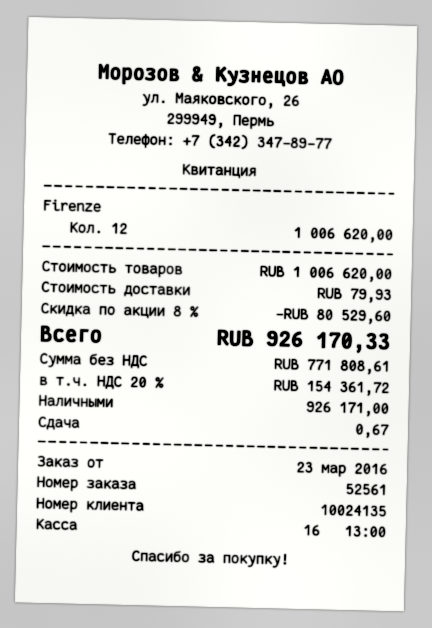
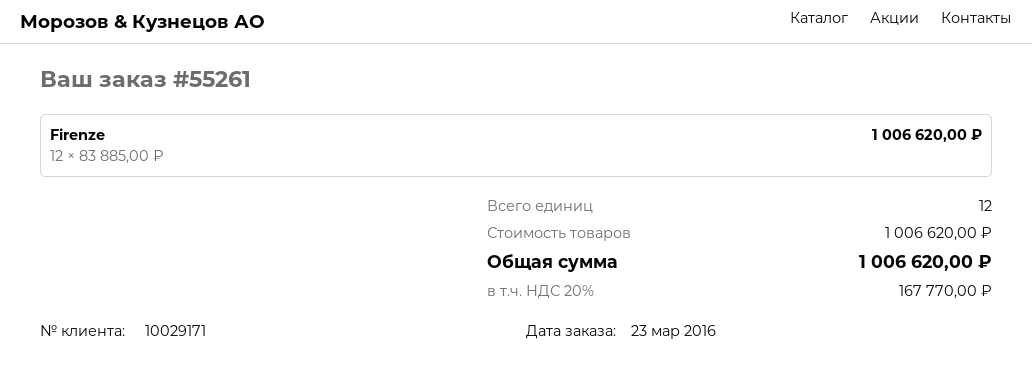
order number: 52561 -> 55261
customer number: 10024135 -> 10029171
discount: 8% = 80529.60 -> none
shipping: 79.93 -> none
tax: 20% = 154361.72 -> 20% = 167770.00
total: 926170.33 -> 1006620.00

